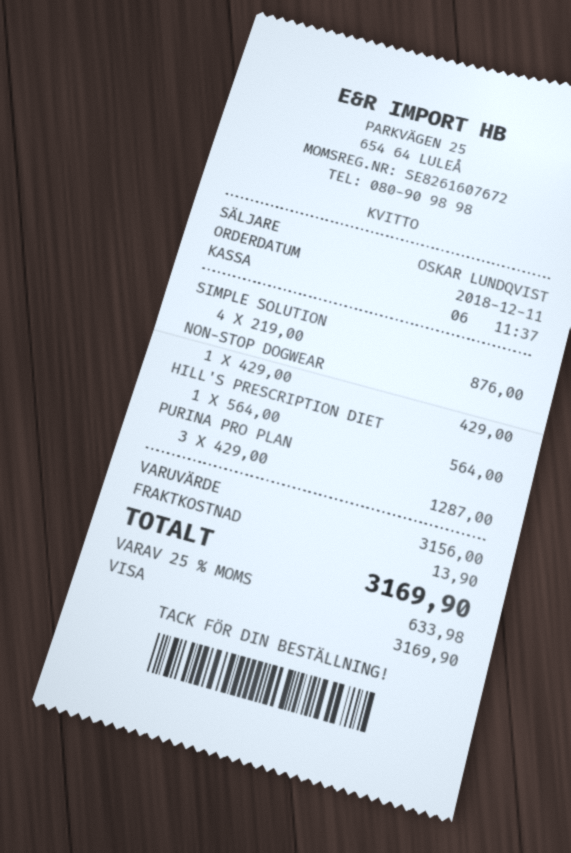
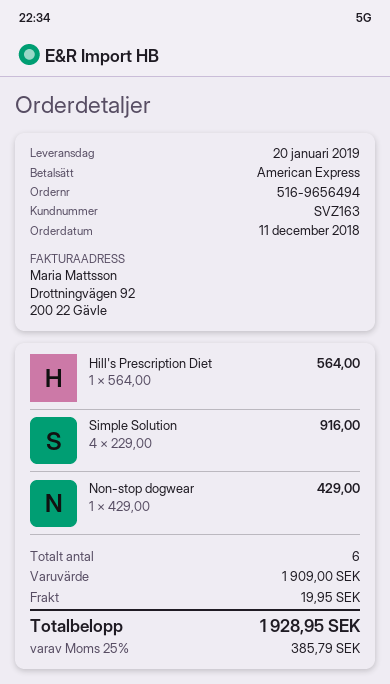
payment method: Visa -> American Express
SIMPLE SOLUTION: 4 x 219.00 = 876.00 -> 4 x 229.00 = 916.00
PURINA PRO PLAN: 3 x 429.00 = 1287.00 -> none
subtotal: 3156.00 -> 1909.00
shipping: 13.90 -> 19.95
tax: 25% = 633.98 -> 25% = 385.79
total: 3169.90 -> 1928.95

